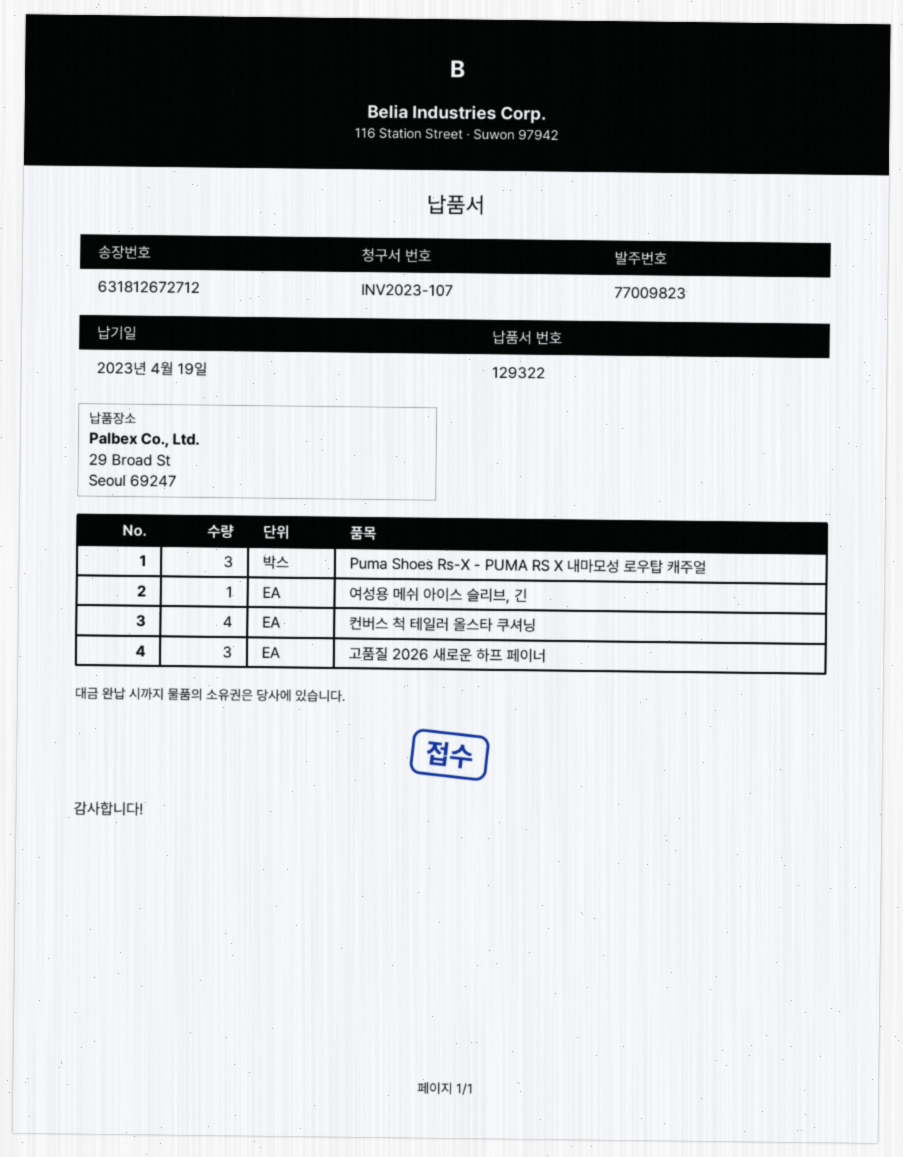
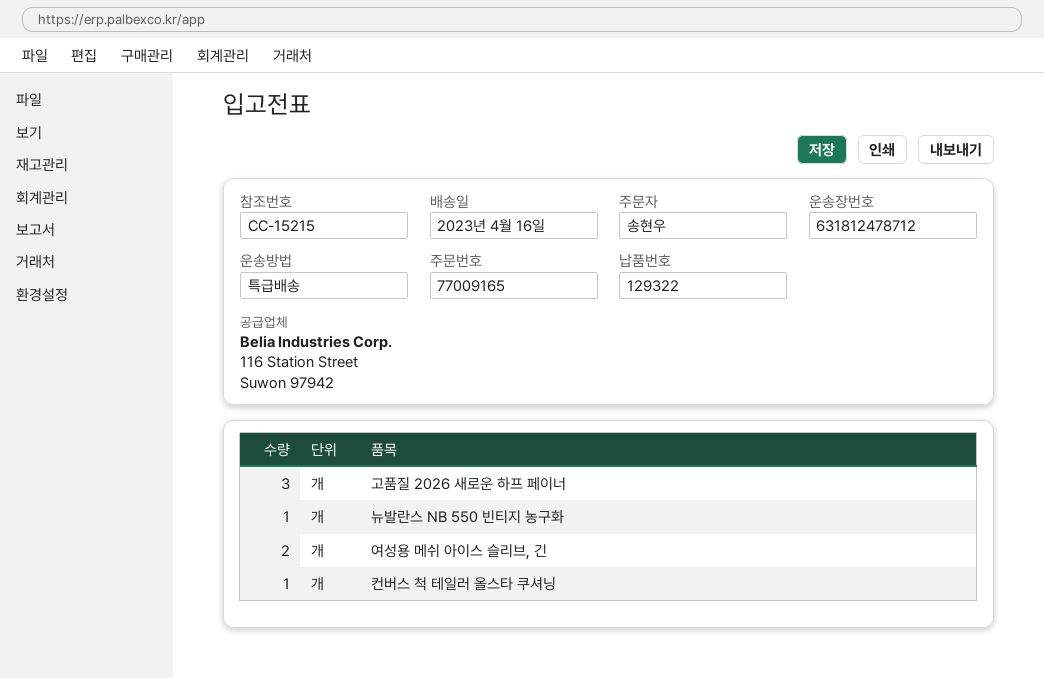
order number: 77009823 -> 77009165
delivery date: 2023-04-19 -> 2023-04-16
tracking number: 631812672712 -> 631812478712
Puma Shoes Rs-X - PUMA RS X 내마모성 로우탑 캐주얼: 3 -> none
여성용 메쉬 아이스 슬리브, 긴: 1 -> 2
컨버스 척 테일러 올스타 쿠셔닝: 4 -> 1
뉴발란스 NB 550 빈티지 농구화: none -> 1

